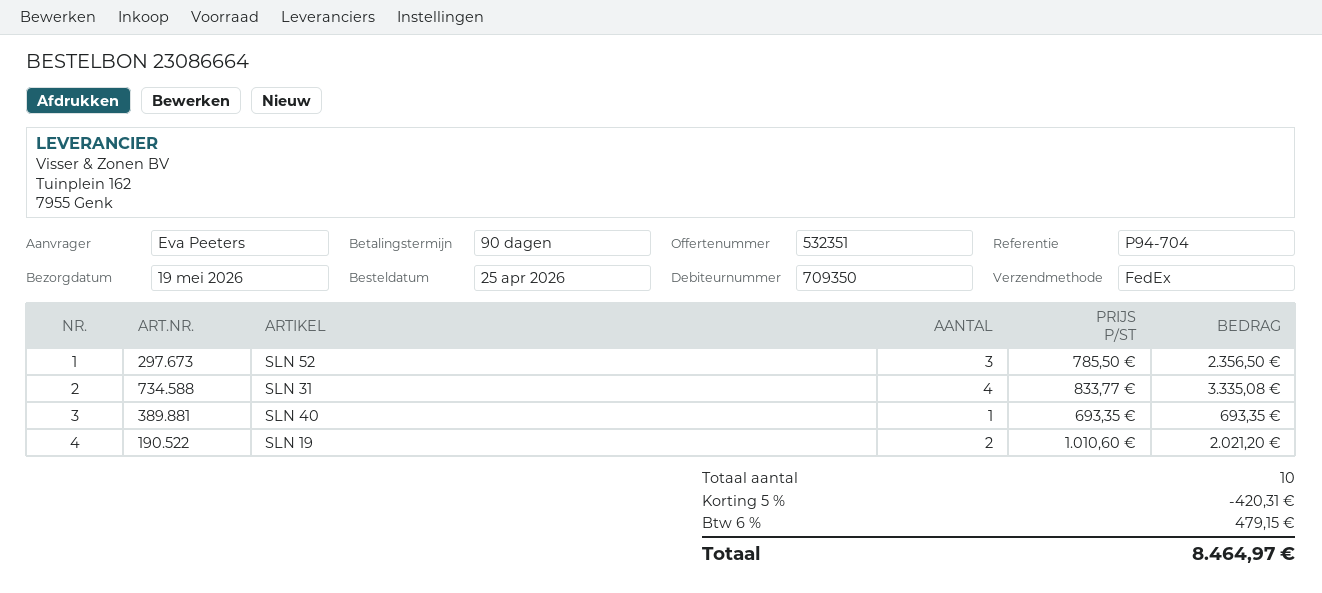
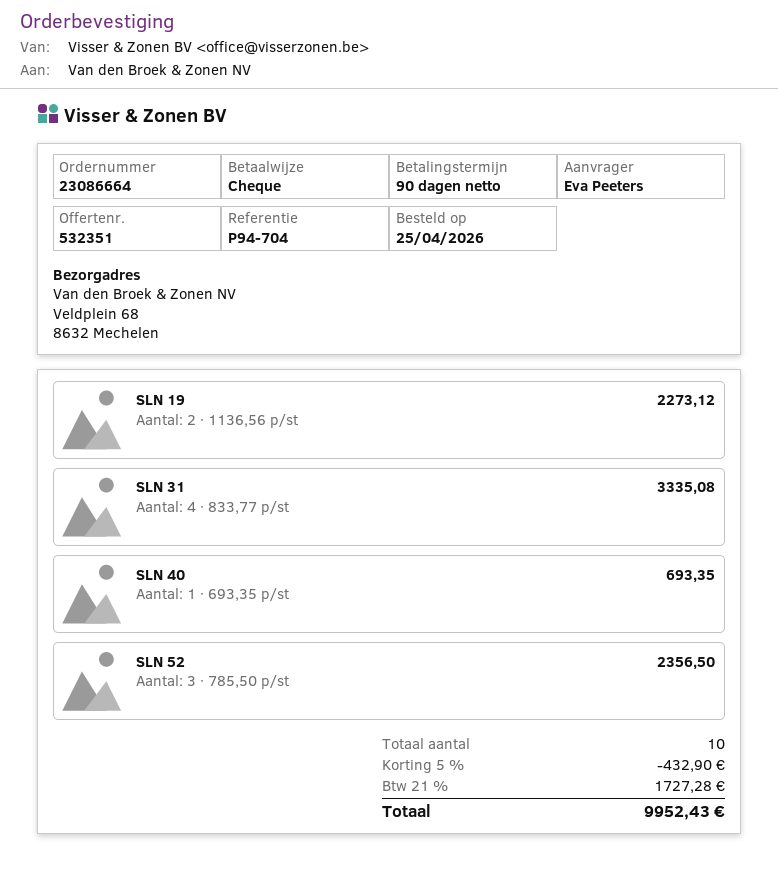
SLN 19: 2 x 1010.60 = 2021.20 -> 2 x 1136.56 = 2273.12
discount: 5% = 420.31 -> 5% = 432.90
tax: 6% = 479.15 -> 21% = 1727.28
total: 8464.97 -> 9952.43

